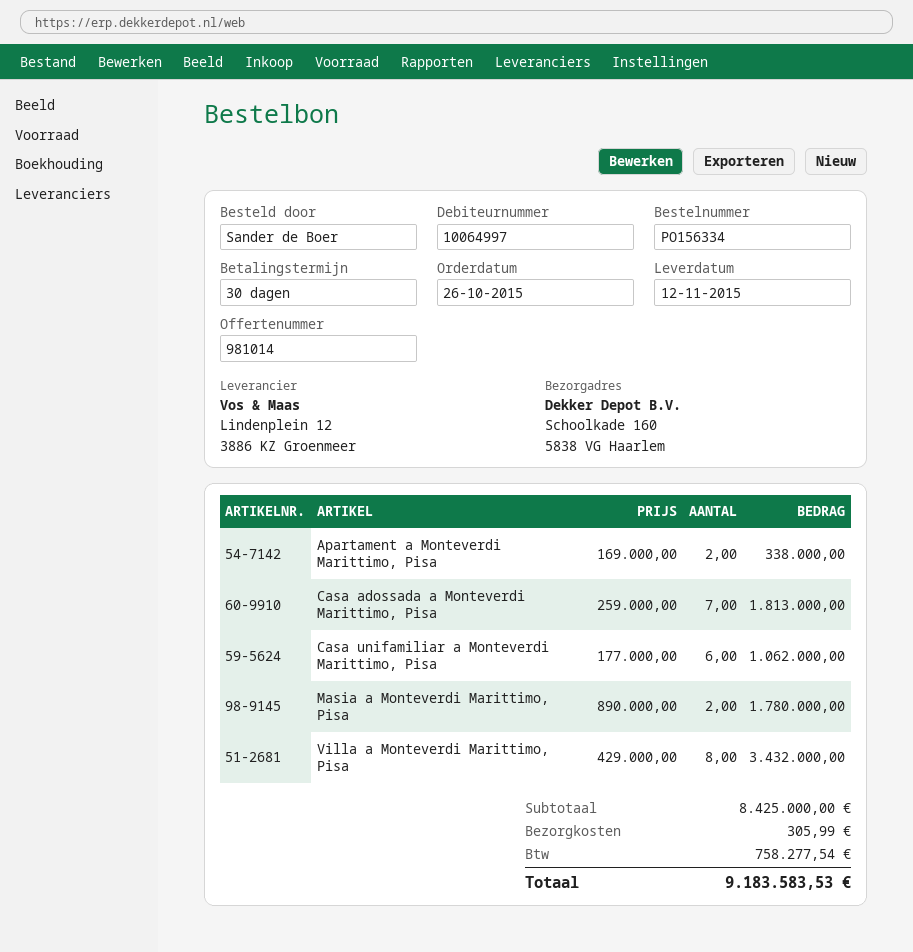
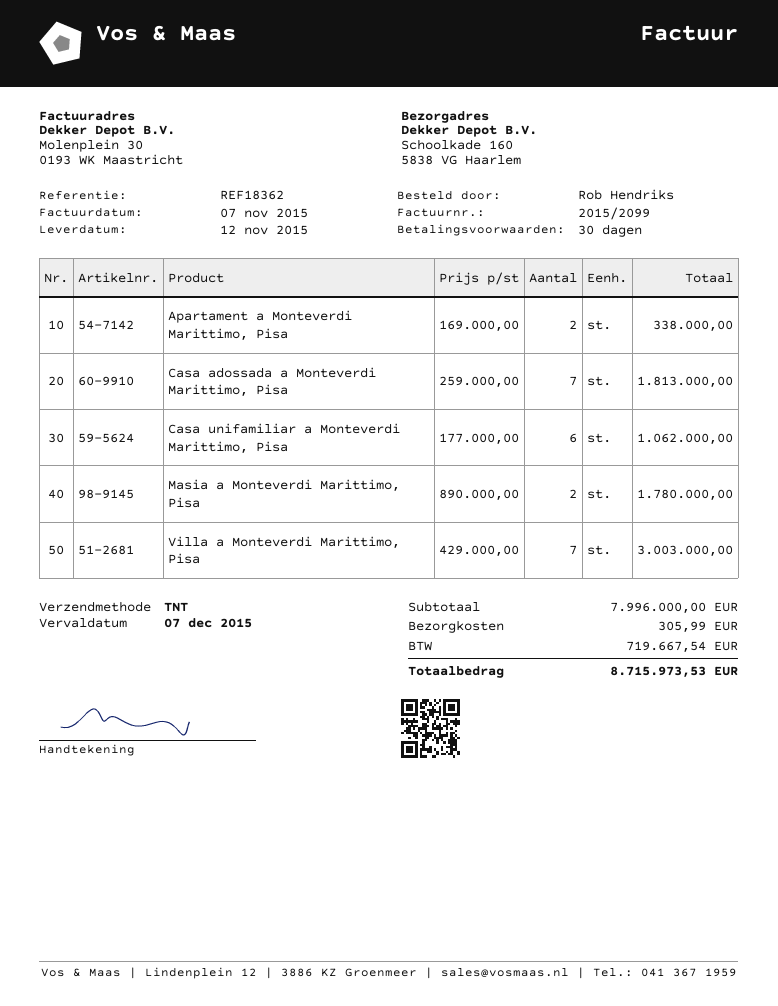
ordered by: Sander de Boer -> Rob Hendriks
Villa a Monteverdi Marittimo, Pisa: 8 x 429000.00 = 3432000.00 -> 7 x 429000.00 = 3003000.00
subtotal: 8425000.00 -> 7996000.00
tax: 758277.54 -> 719667.54
total: 9183583.53 -> 8715973.53

